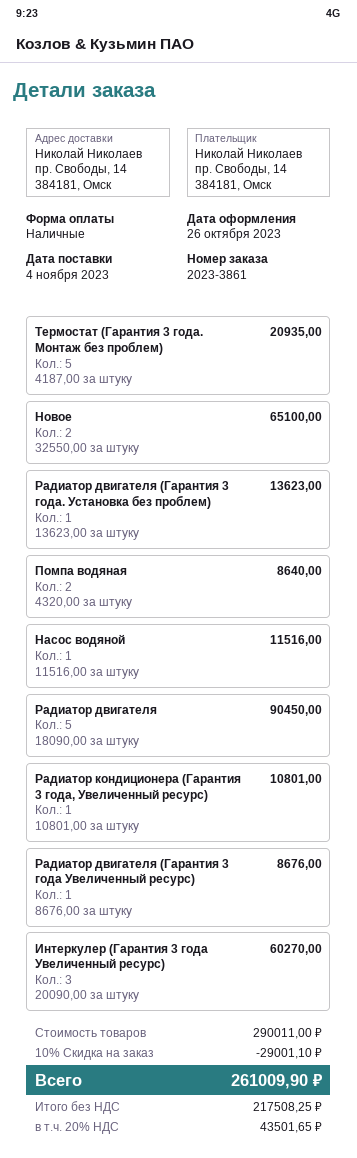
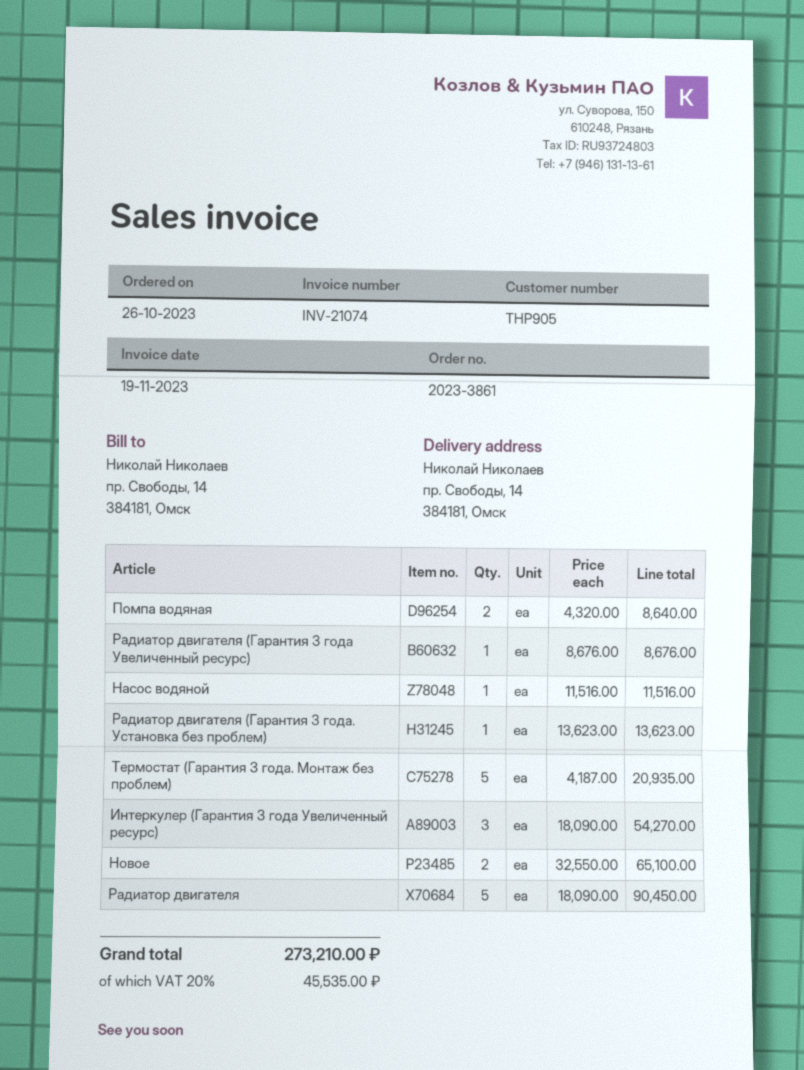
Радиатор кондиционера (Гарантия 3 года, Увеличенный ресурс): 1 x 10801.00 = 10801.00 -> none
Интеркулер (Гарантия 3 года Увеличенный ресурс): 3 x 20090.00 = 60270.00 -> 3 x 18090.00 = 54270.00
discount: 10% = 29001.10 -> none
tax: 20% = 43501.65 -> 20% = 45535.00
total: 261009.90 -> 273210.00

